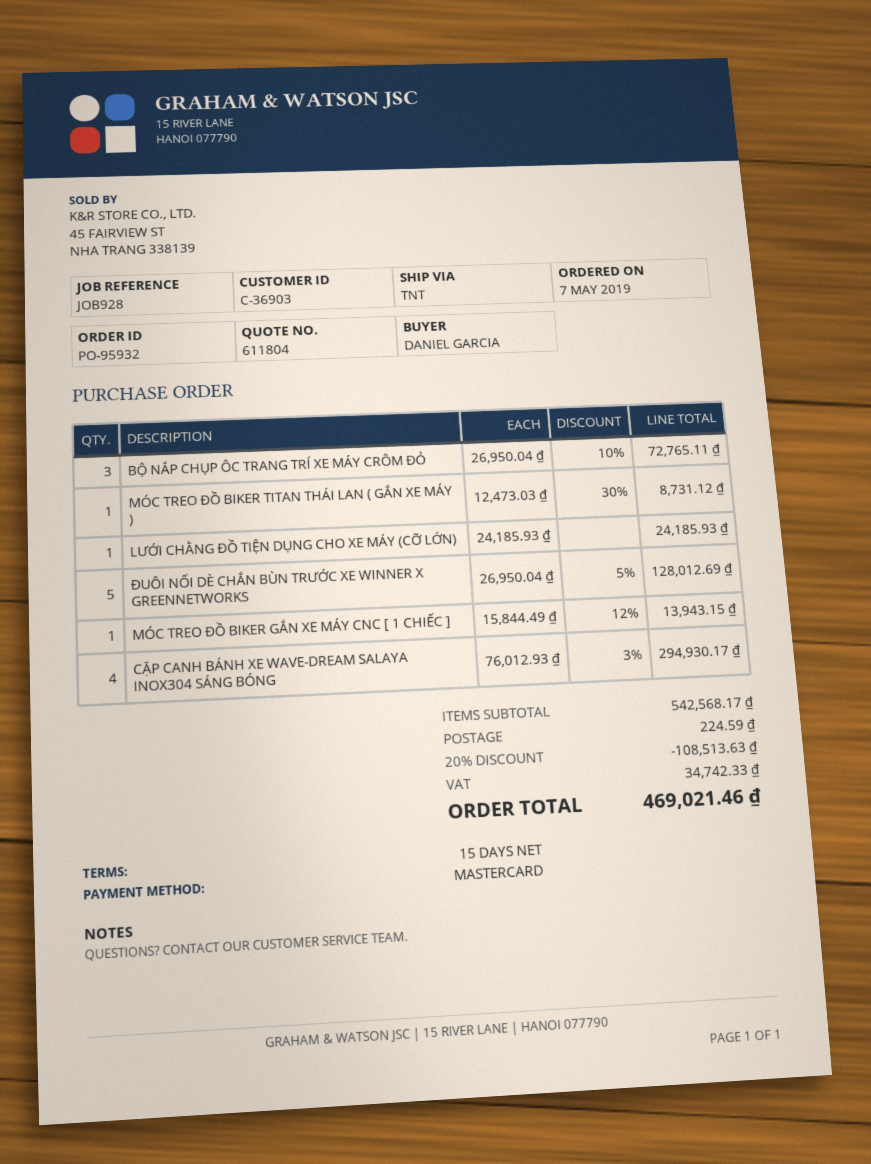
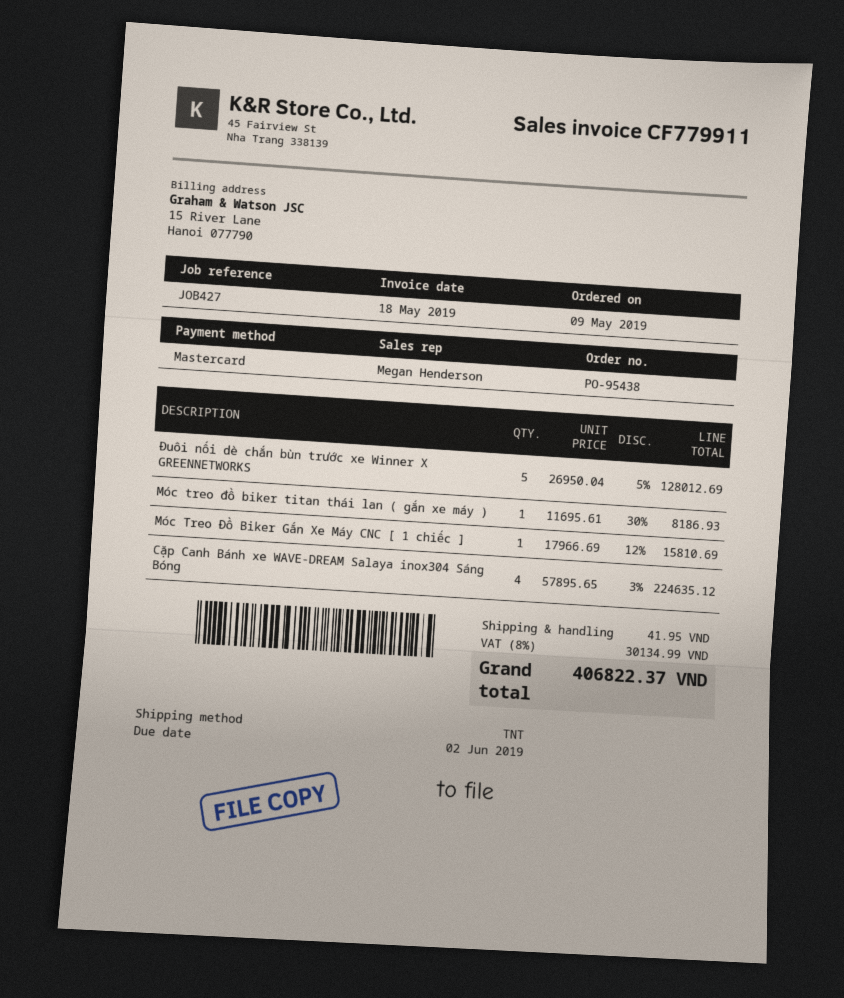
order number: PO-95932 -> PO-95438
order date: 2019-05-07 -> 2019-05-09
reference: JOB928 -> JOB427
BỘ NẮP CHỤP ÔC TRANG TRÍ XE MÁY CRÔM ĐỎ: 3 x 26950.04 - 10% = 72765.11 -> none
MÓC TREO ĐỒ BIKER TITAN THÁI LAN ( GẮN XE MÁY ): 1 x 12473.03 - 30% = 8731.12 -> 1 x 11695.61 - 30% = 8186.93
LƯỚI CHẰNG ĐỒ TIỆN DỤNG CHO XE MÁY (CỠ LỚN): 1 x 24185.93 = 24185.93 -> none
MÓC TREO ĐỒ BIKER GẮN XE MÁY CNC [ 1 CHIẾC ]: 1 x 15844.49 - 12% = 13943.15 -> 1 x 17966.69 - 12% = 15810.69
CẶP CANH BÁNH XE WAVE-DREAM SALAYA INOX304 SÁNG BÓNG: 4 x 76012.93 - 3% = 294930.17 -> 4 x 57895.65 - 3% = 224635.12
discount: 20% = 108513.63 -> none
shipping: 224.59 -> 41.95
tax: 34742.33 -> 30134.99
total: 469021.46 -> 406822.37

